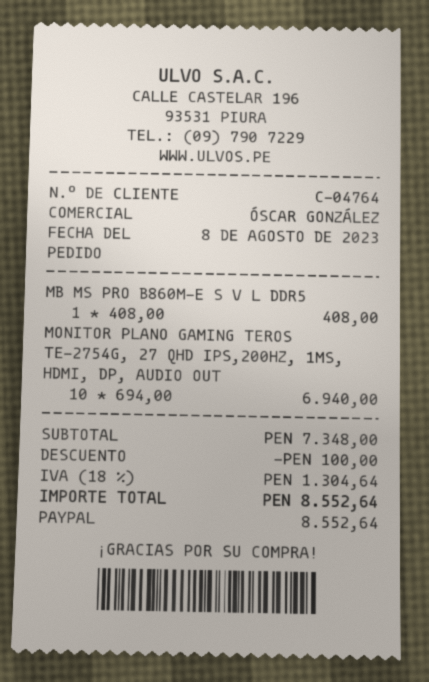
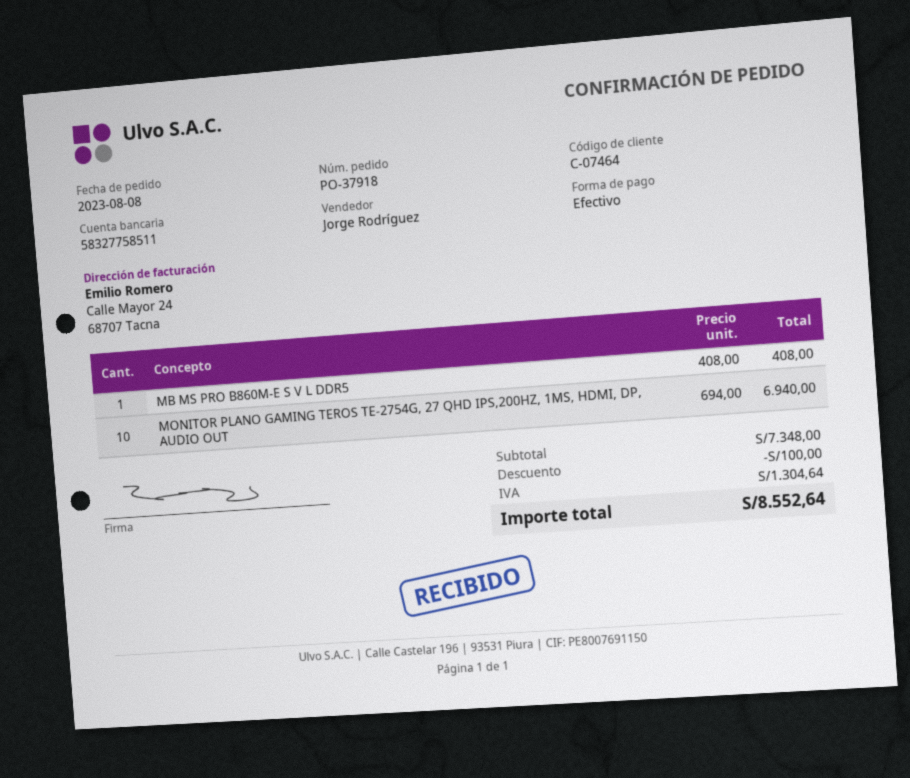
customer number: C-04764 -> C-07464
sales rep: ÓSCAR GONZÁLEZ -> Jorge Rodríguez
payment method: PayPal -> cash

